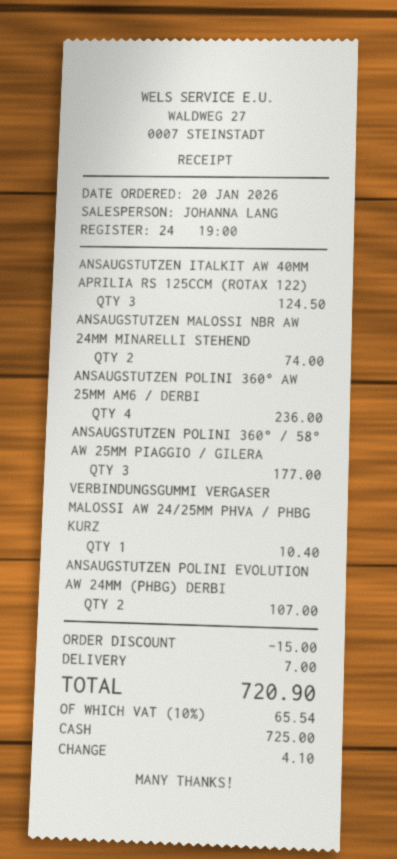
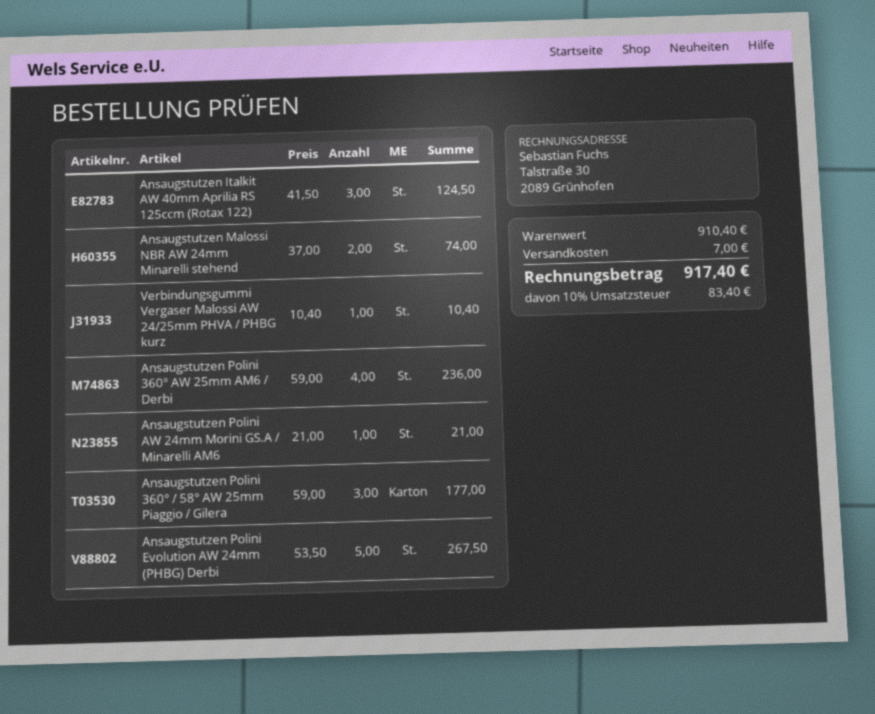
ANSAUGSTUTZEN POLINI EVOLUTION AW 24MM (PHBG) DERBI: 2 for 107.00 -> 5 for 267.50
Ansaugstutzen Polini AW 24mm Morini GS.A / Minarelli AM6: none -> 1 for 21.00
discount: 15.00 -> none
tax: 10% = 65.54 -> 10% = 83.40
total: 720.90 -> 917.40

